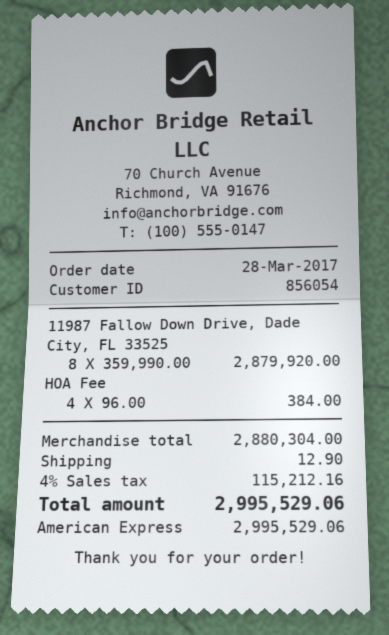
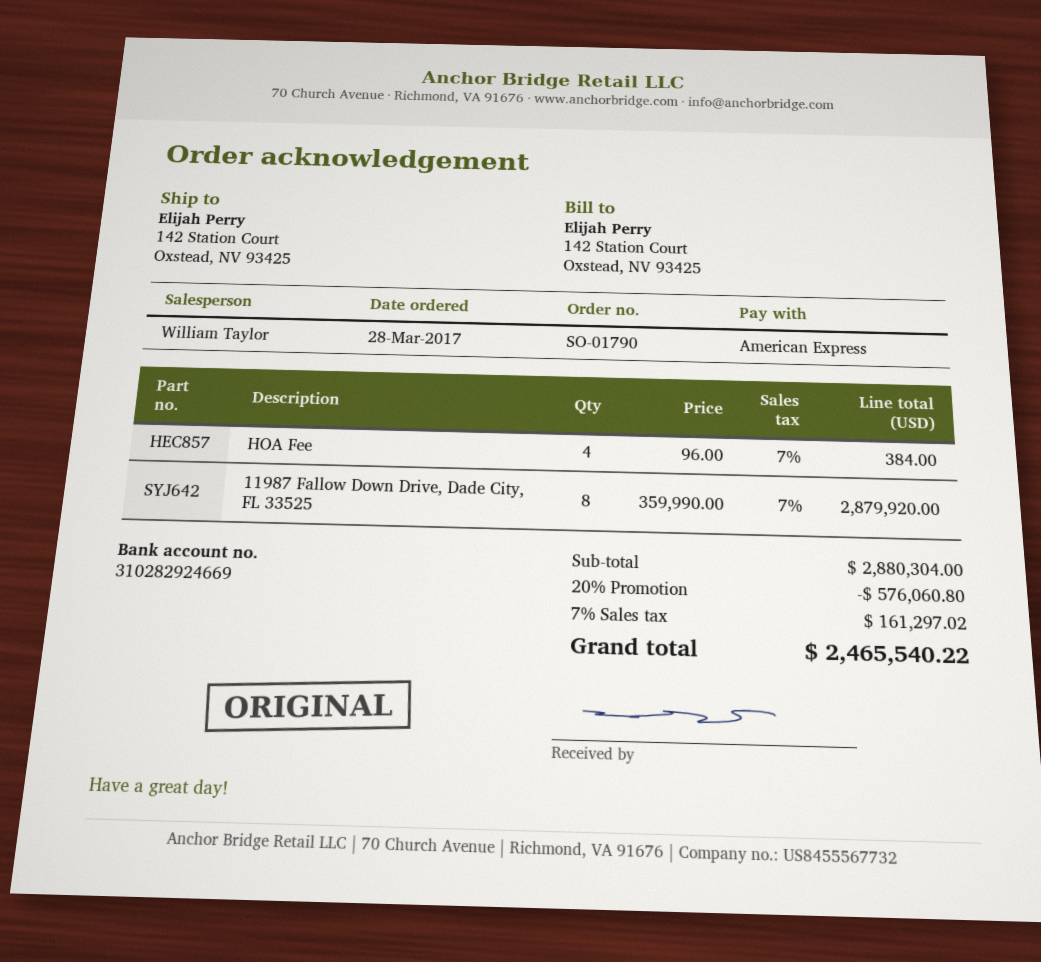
discount: none -> 20% = 576060.80
shipping: 12.90 -> none
tax: 4% = 115212.16 -> 7% = 161297.02
total: 2995529.06 -> 2465540.22

